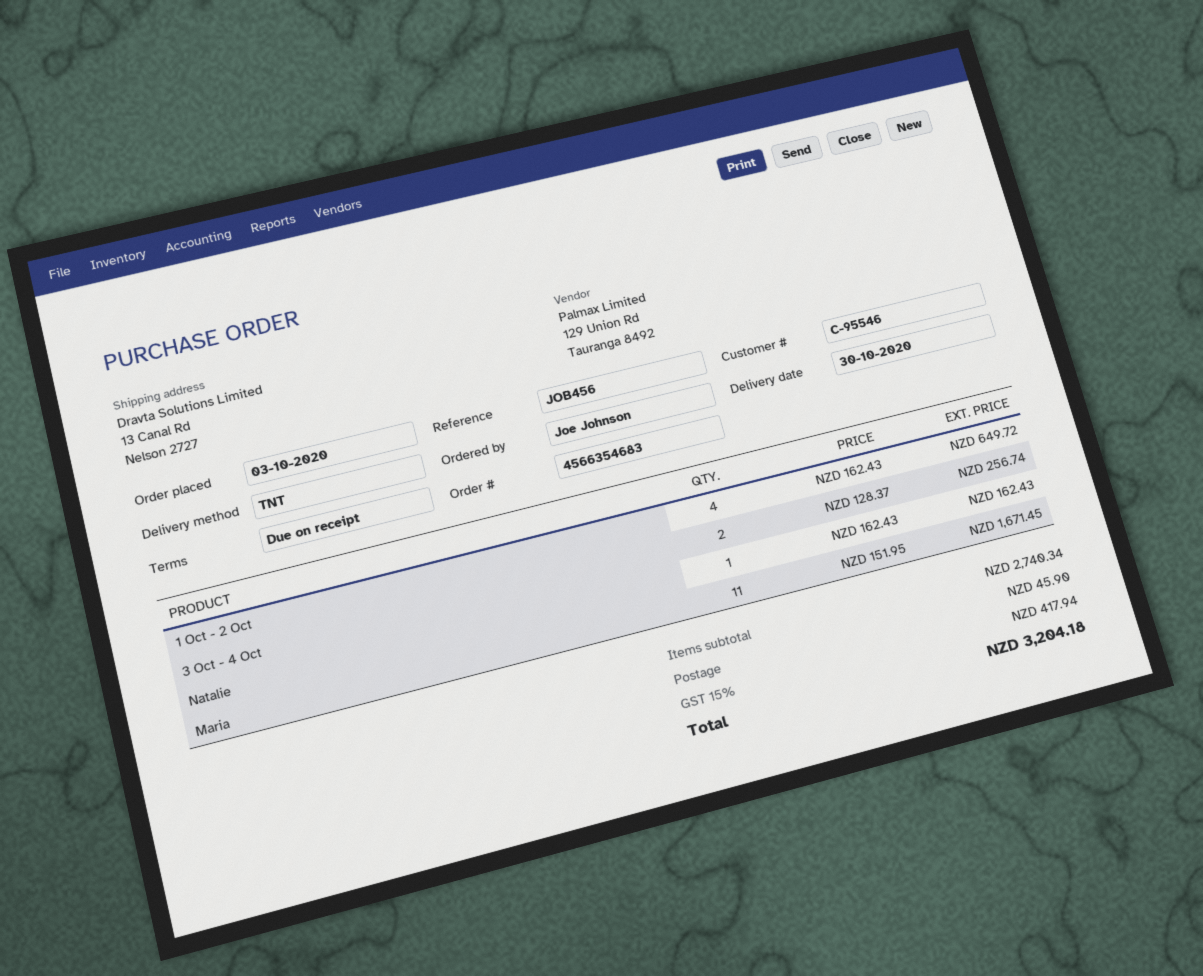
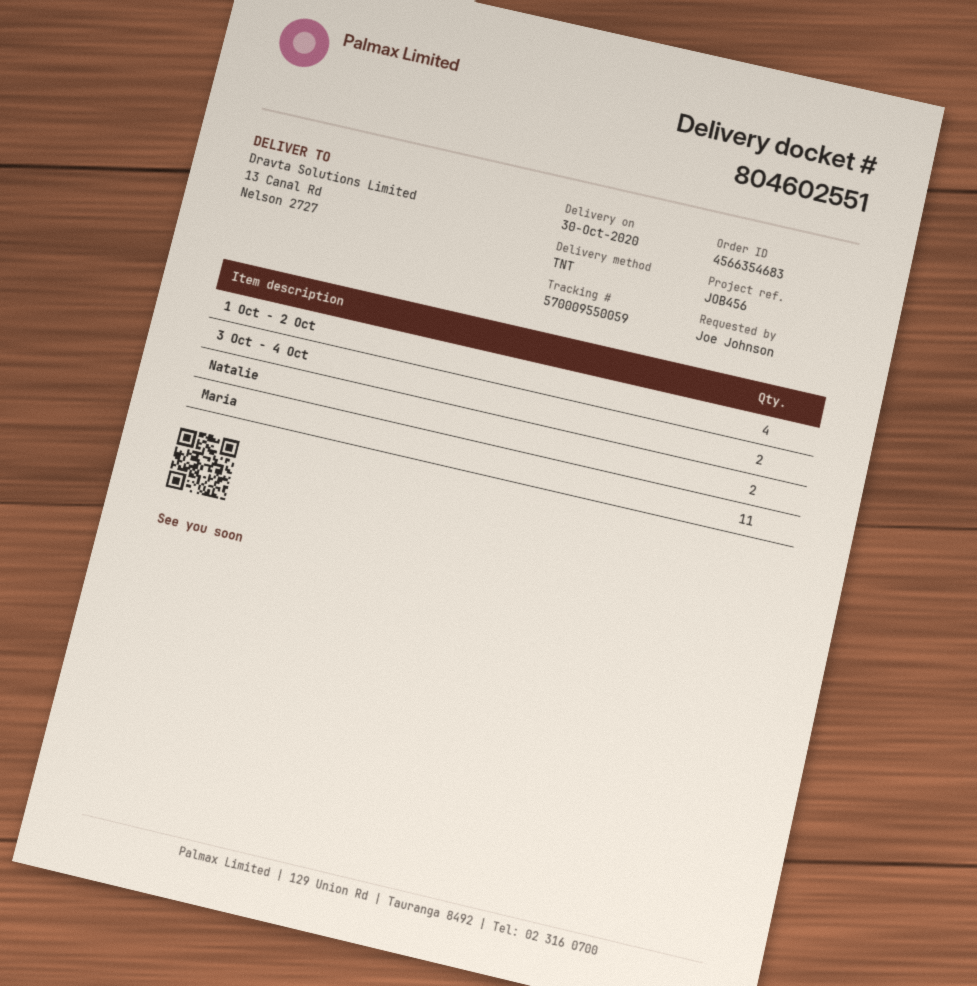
Natalie: 1 -> 2

